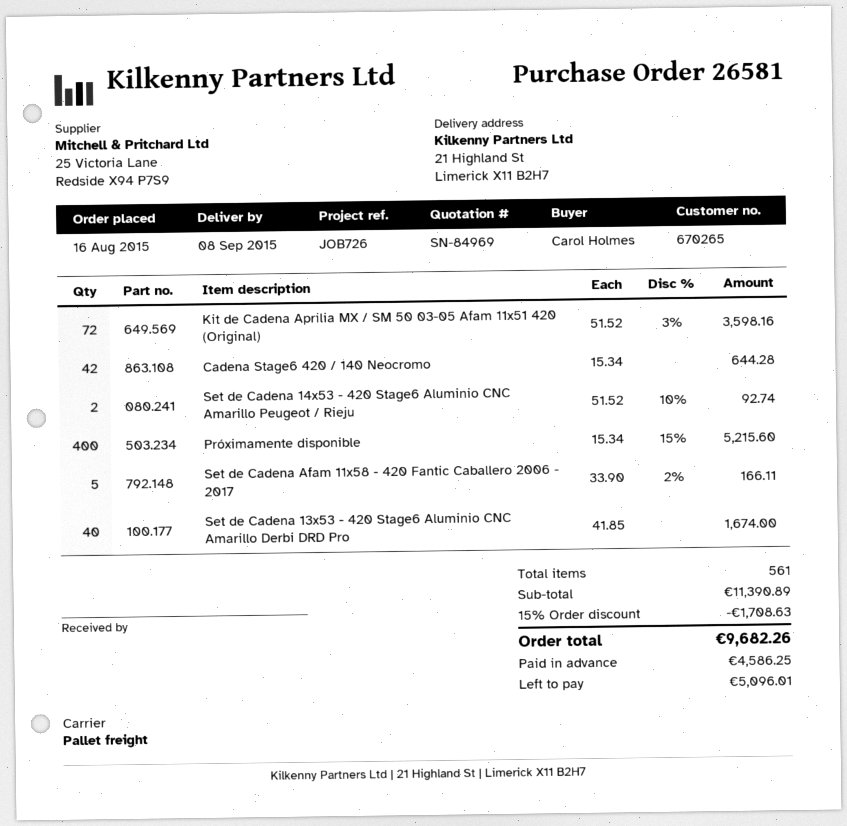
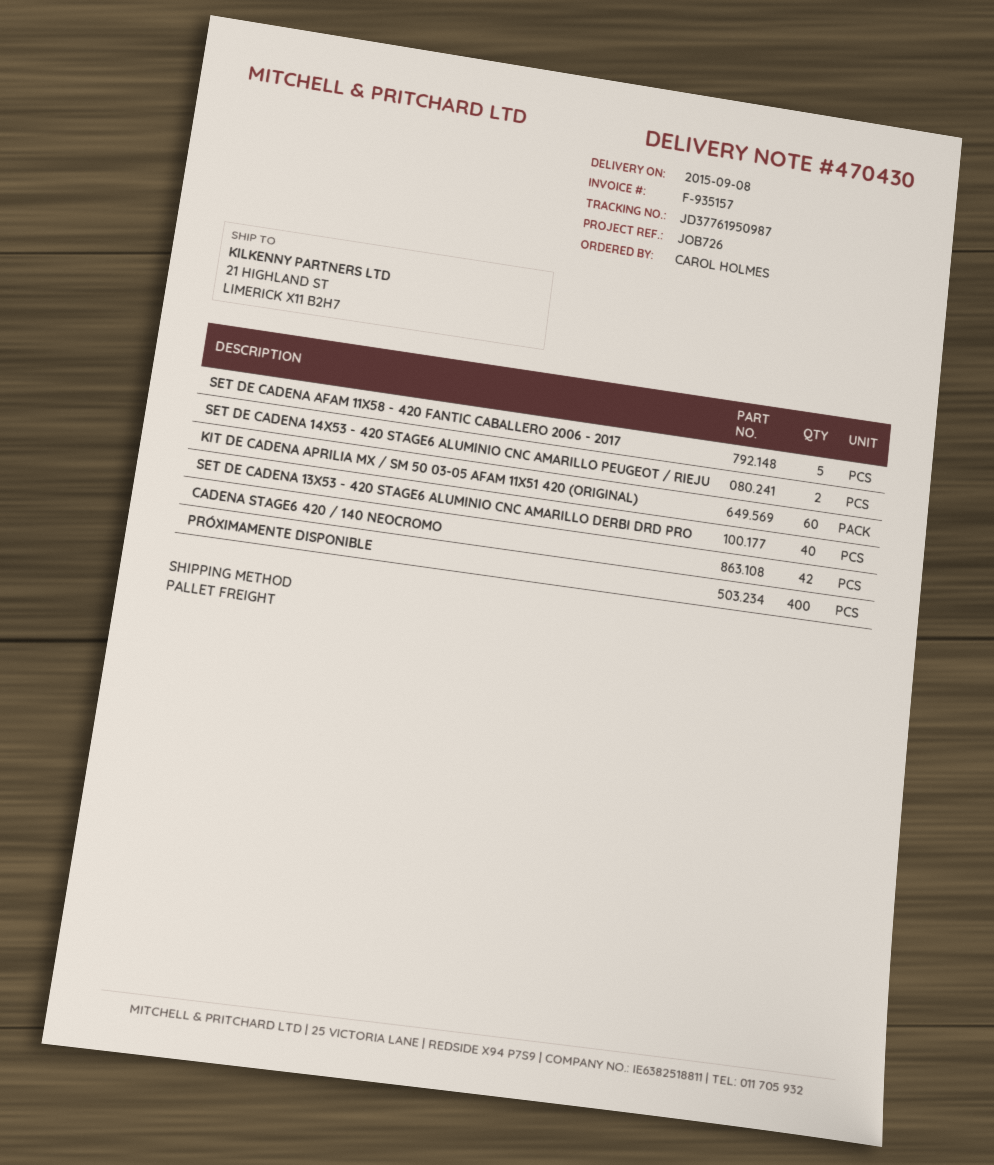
Kit de Cadena Aprilia MX / SM 50 03-05 Afam 11x51 420 (Original): 72 -> 60

